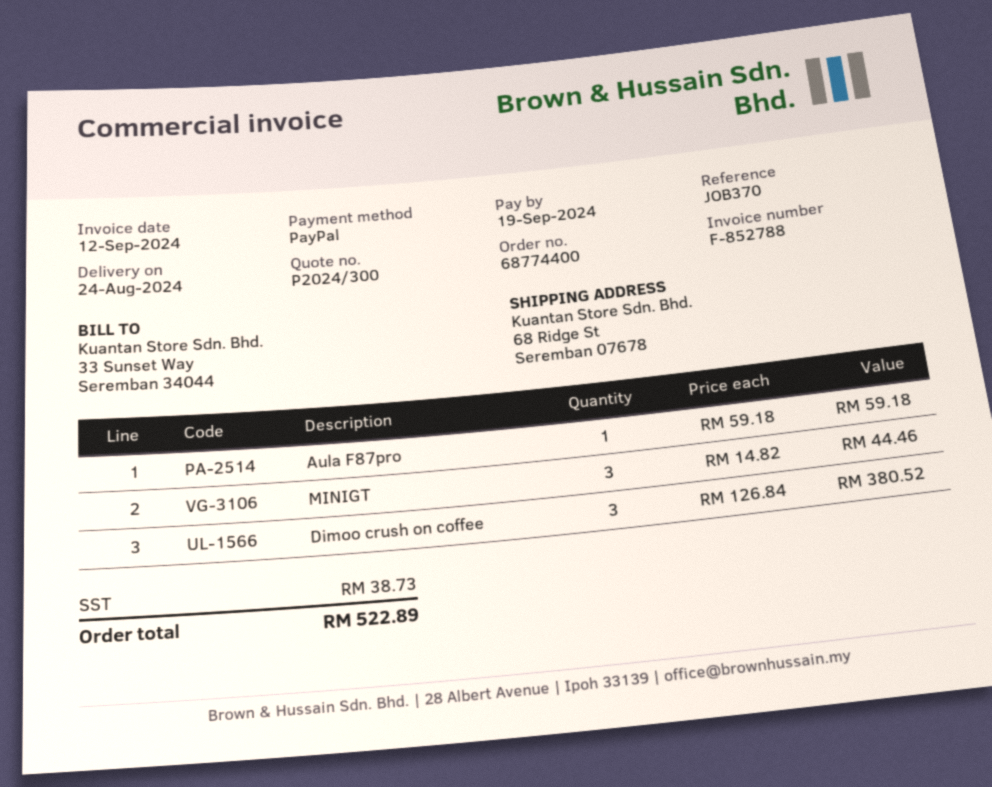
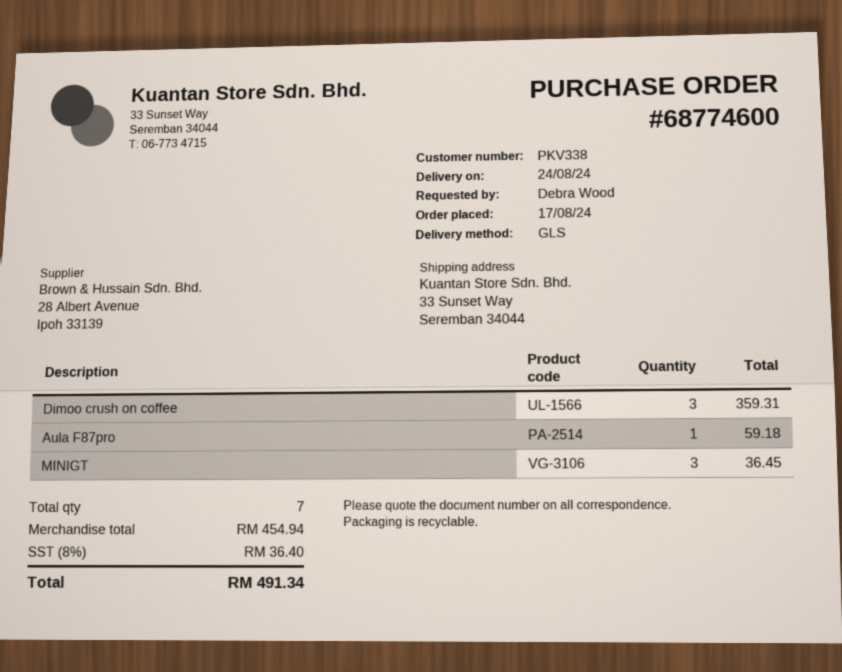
order number: 68774400 -> 68774600
ship to: 68 Ridge St, Seremban 07678 -> 33 Sunset Way, Seremban 34044
MINIGT: 3 for 44.46 -> 3 for 36.45
Dimoo crush on coffee: 3 for 380.52 -> 3 for 359.31
tax: 38.73 -> 36.40
total: 522.89 -> 491.34

